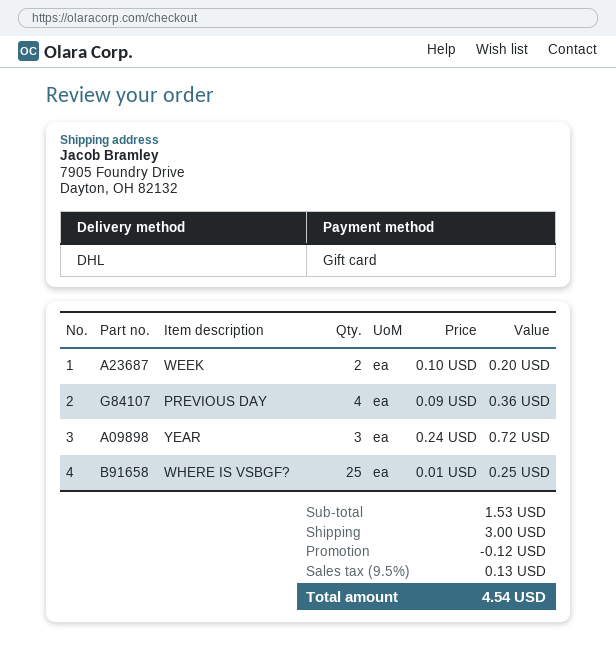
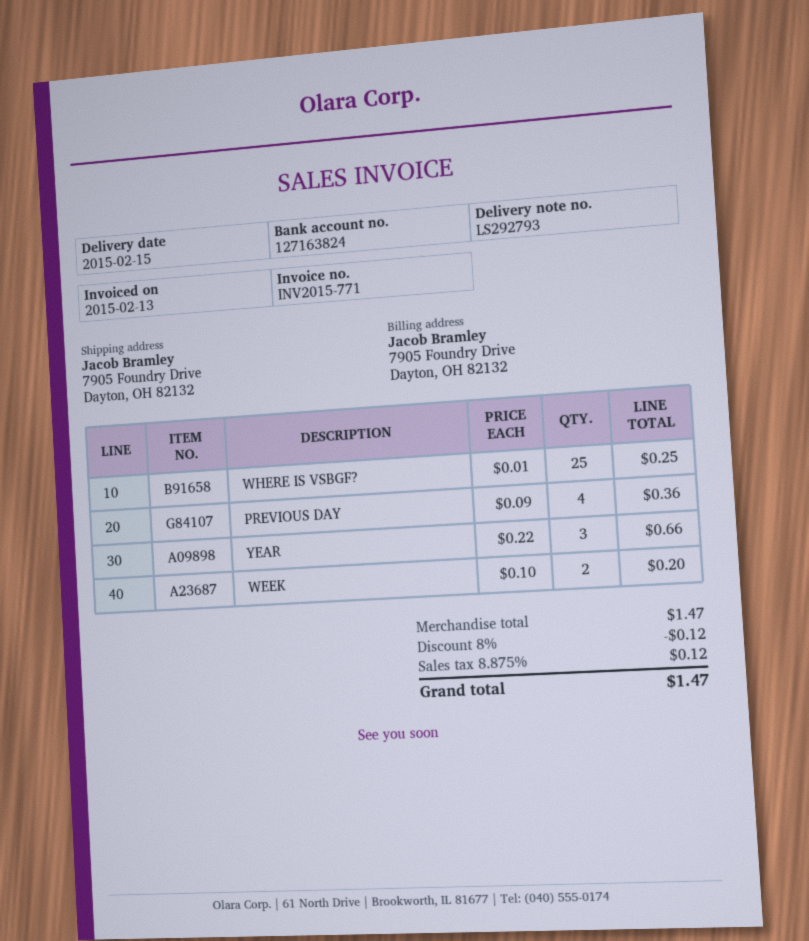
YEAR: 3 x 0.24 = 0.72 -> 3 x 0.22 = 0.66
subtotal: 1.53 -> 1.47
shipping: 3.00 -> none
tax: 9.5% = 0.13 -> 8.875% = 0.12
total: 4.54 -> 1.47

